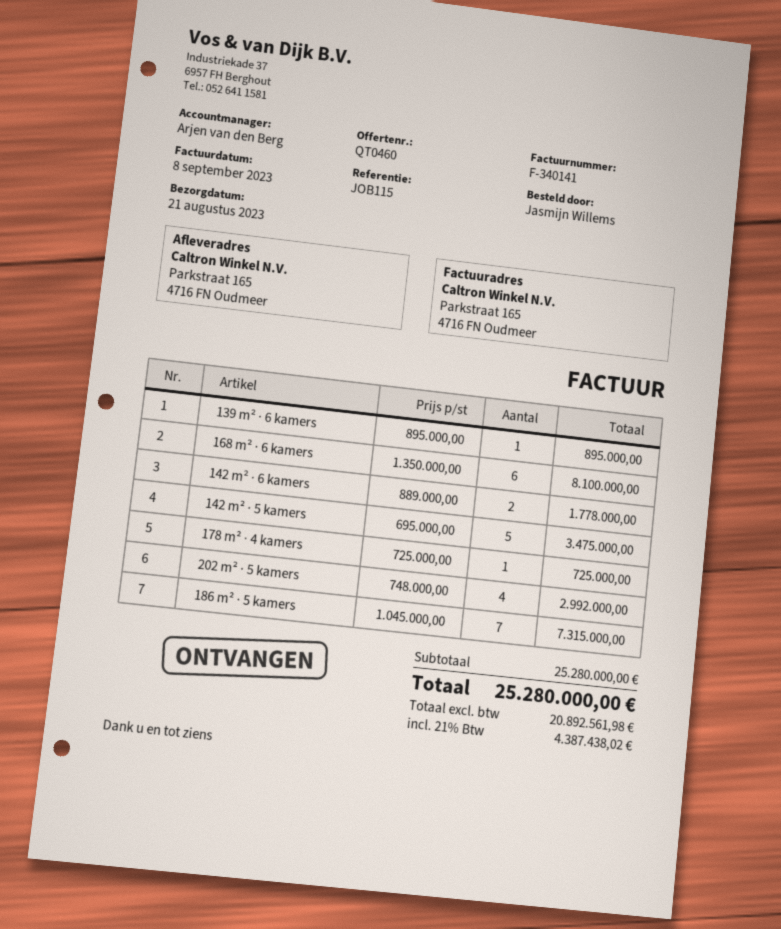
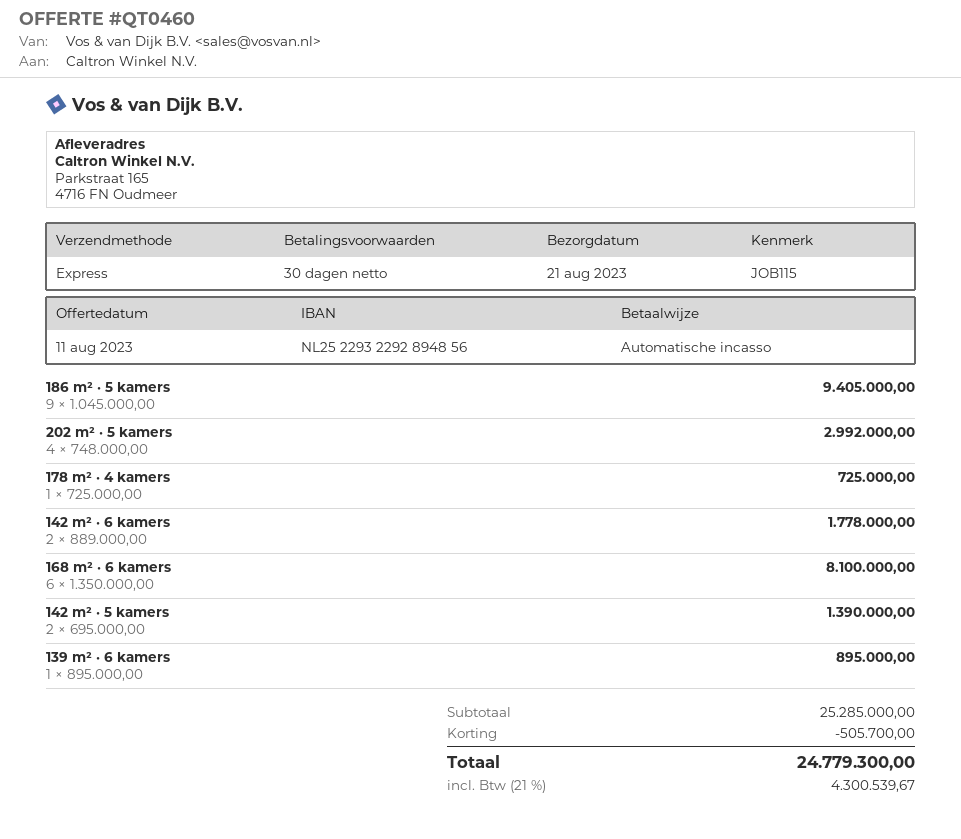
142 m² · 5 kamers: 5 x 695000.00 = 3475000.00 -> 2 x 695000.00 = 1390000.00
186 m² · 5 kamers: 7 x 1045000.00 = 7315000.00 -> 9 x 1045000.00 = 9405000.00
subtotal: 25280000.00 -> 25285000.00
discount: none -> 505700.00
tax: 21% = 4387438.02 -> 21% = 4300539.67
total: 25280000.00 -> 24779300.00

